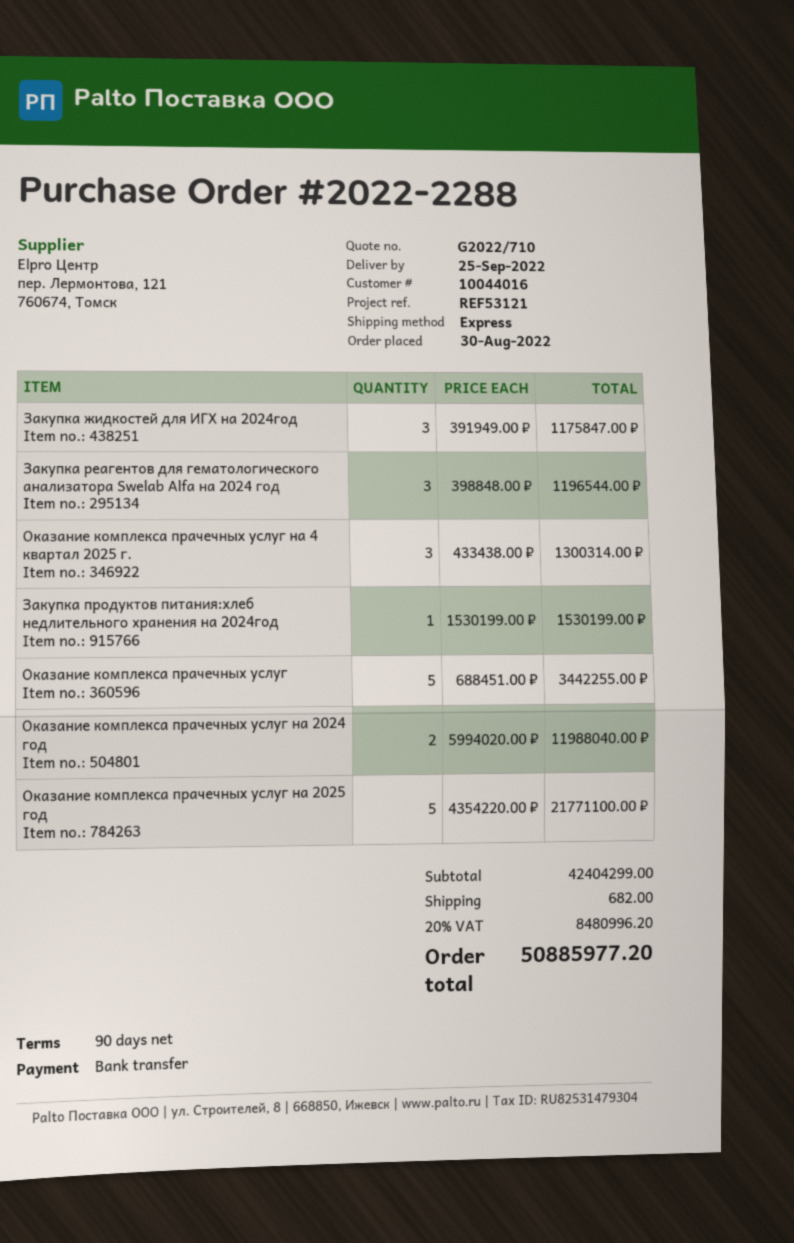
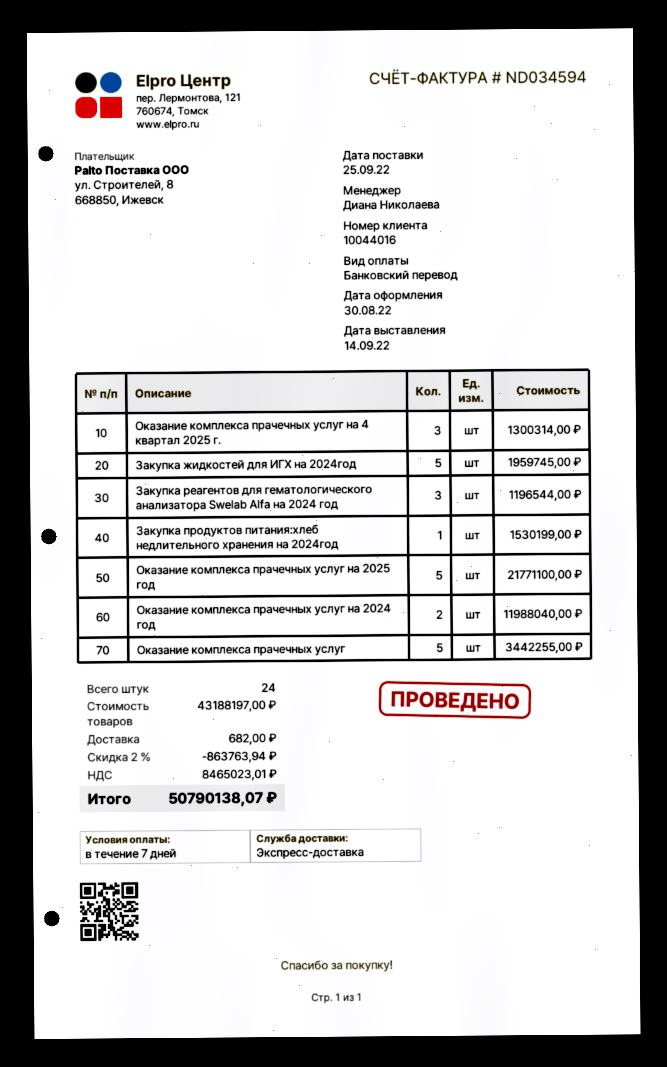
payment terms: 90 days -> 7 days
Закупка жидкостей для ИГХ на 2024год: 3 for 1175847.00 -> 5 for 1959745.00
subtotal: 42404299.00 -> 43188197.00
discount: none -> 2% = 863763.94
tax: 8480996.20 -> 8465023.01
total: 50885977.20 -> 50790138.07

